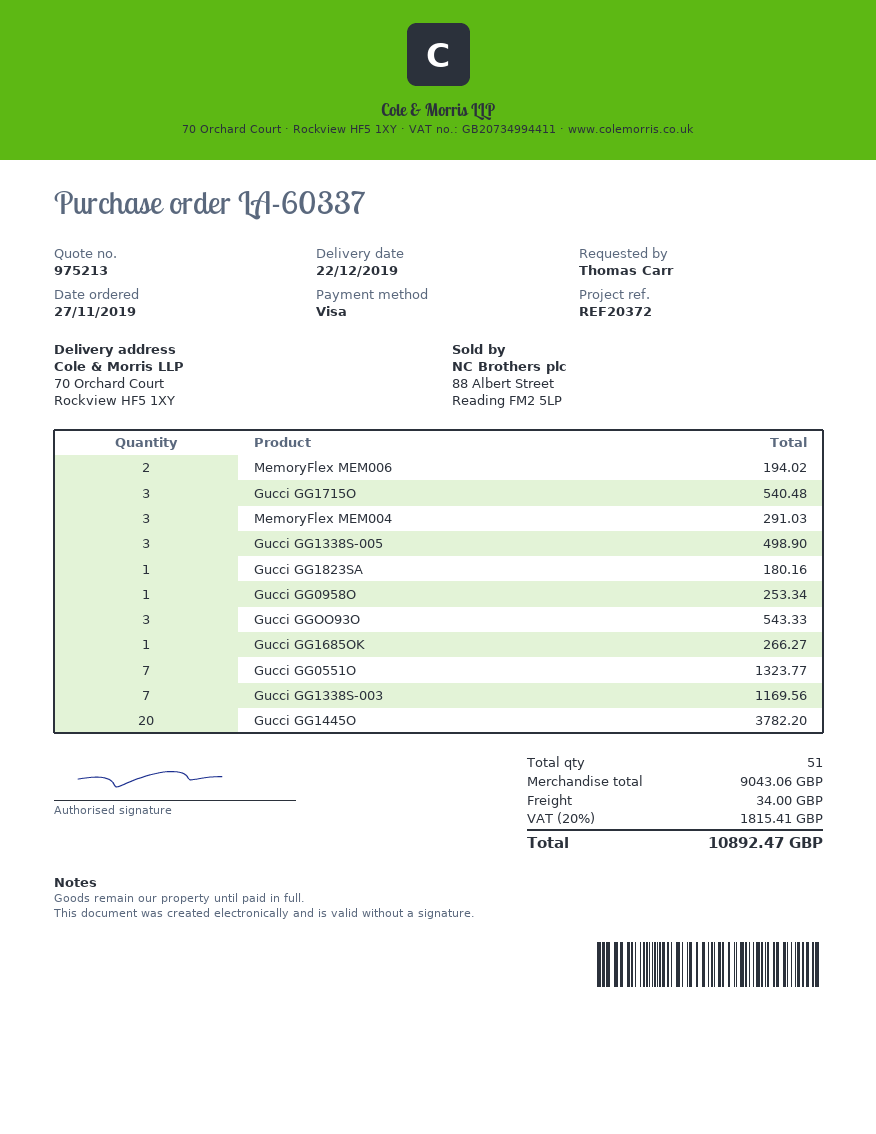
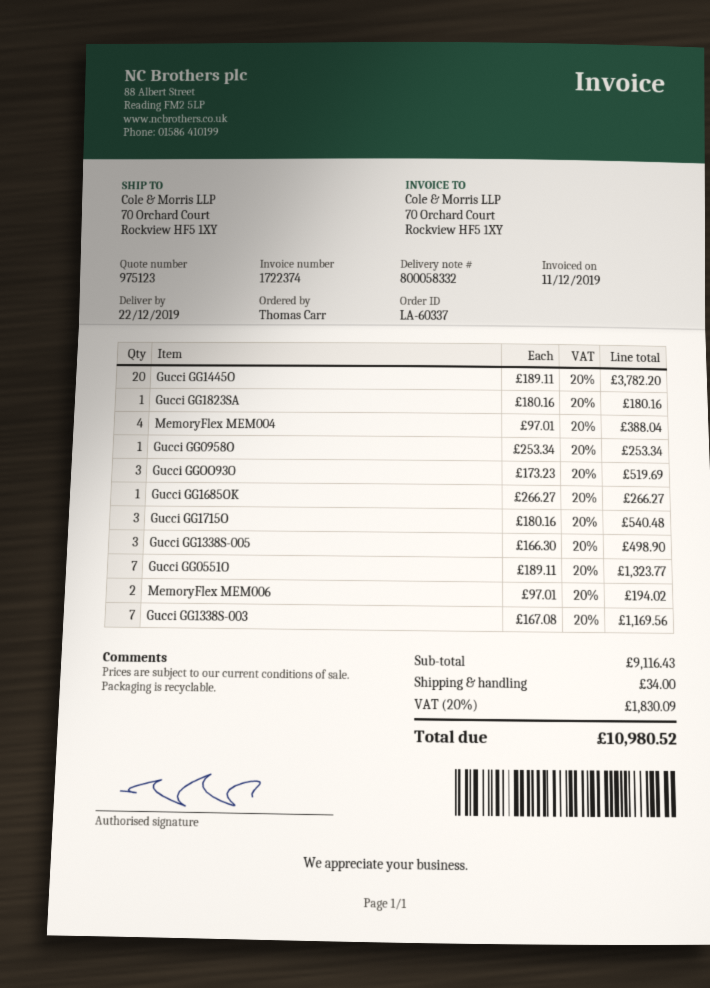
quote number: 975213 -> 975123
MemoryFlex MEM004: 3 for 291.03 -> 4 for 388.04
Gucci GGOO93O: 3 for 543.33 -> 3 for 519.69
subtotal: 9043.06 -> 9116.43
tax: 20% = 1815.41 -> 20% = 1830.09
total: 10892.47 -> 10980.52

